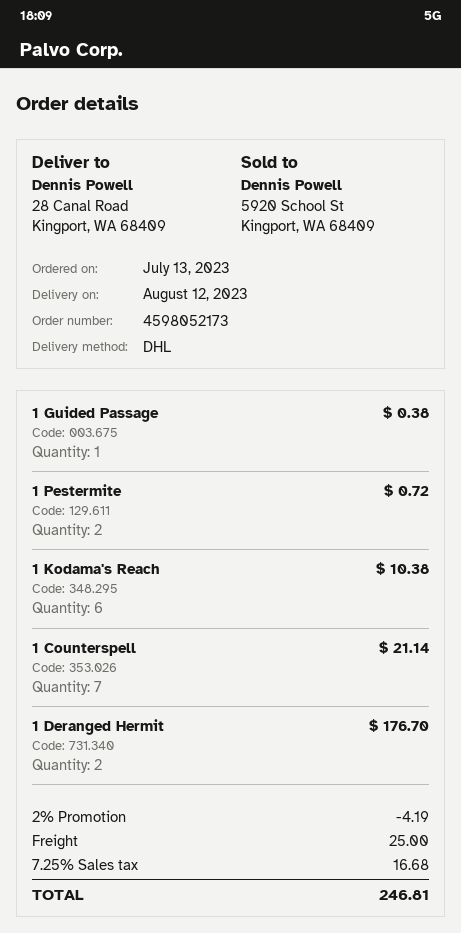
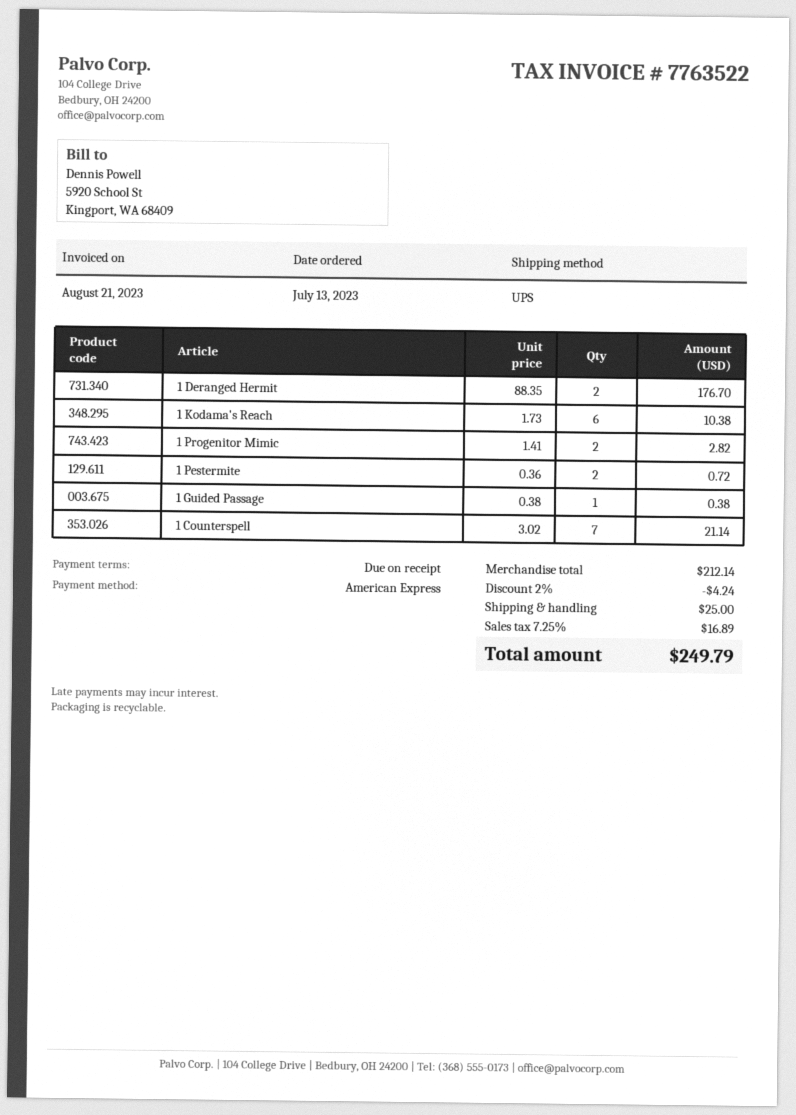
shipping method: DHL -> UPS
1 Progenitor Mimic: none -> 2 for 2.82
discount: 2% = 4.19 -> 2% = 4.24
tax: 7.25% = 16.68 -> 7.25% = 16.89
total: 246.81 -> 249.79

